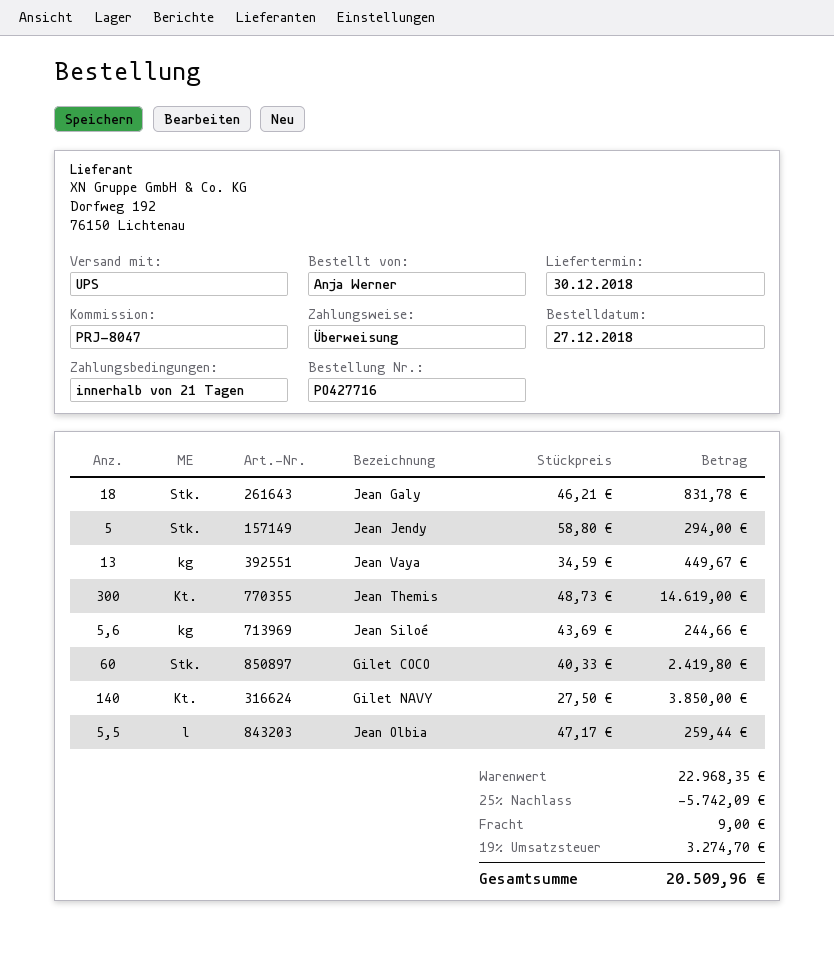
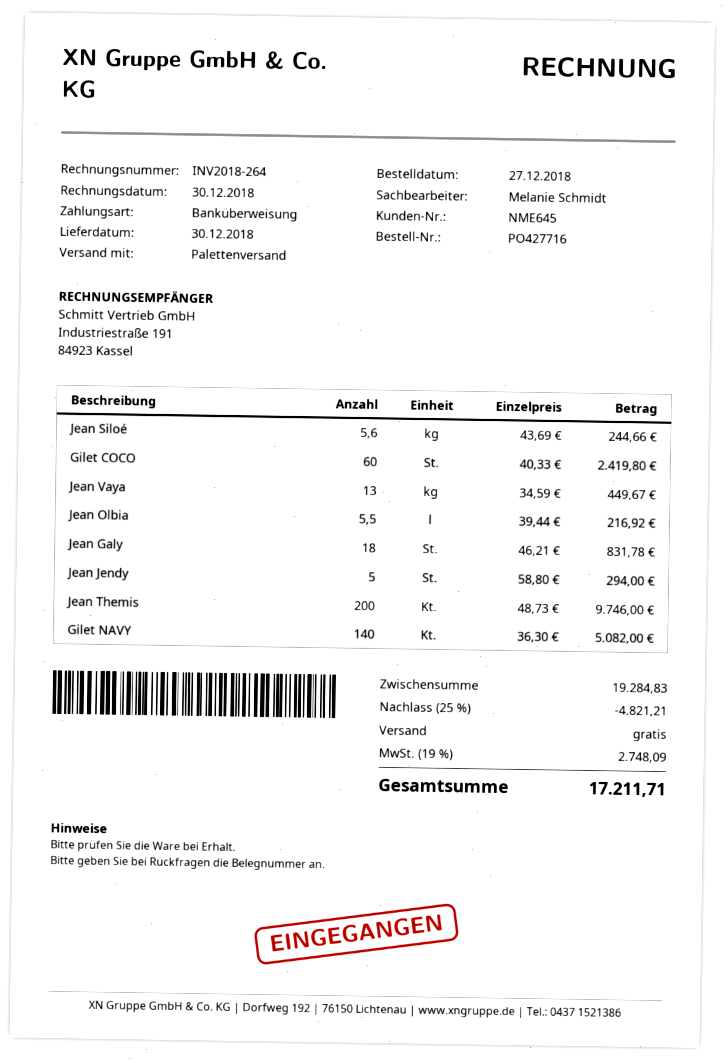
shipping method: UPS -> pallet freight
Jean Themis: 300 x 48.73 = 14619.00 -> 200 x 48.73 = 9746.00
Gilet NAVY: 140 x 27.50 = 3850.00 -> 140 x 36.30 = 5082.00
Jean Olbia: 5.5 x 47.17 = 259.44 -> 5.5 x 39.44 = 216.92
subtotal: 22968.35 -> 19284.83
discount: 25% = 5742.09 -> 25% = 4821.21
shipping: 9.00 -> 0.00
tax: 19% = 3274.70 -> 19% = 2748.09
total: 20509.96 -> 17211.71

